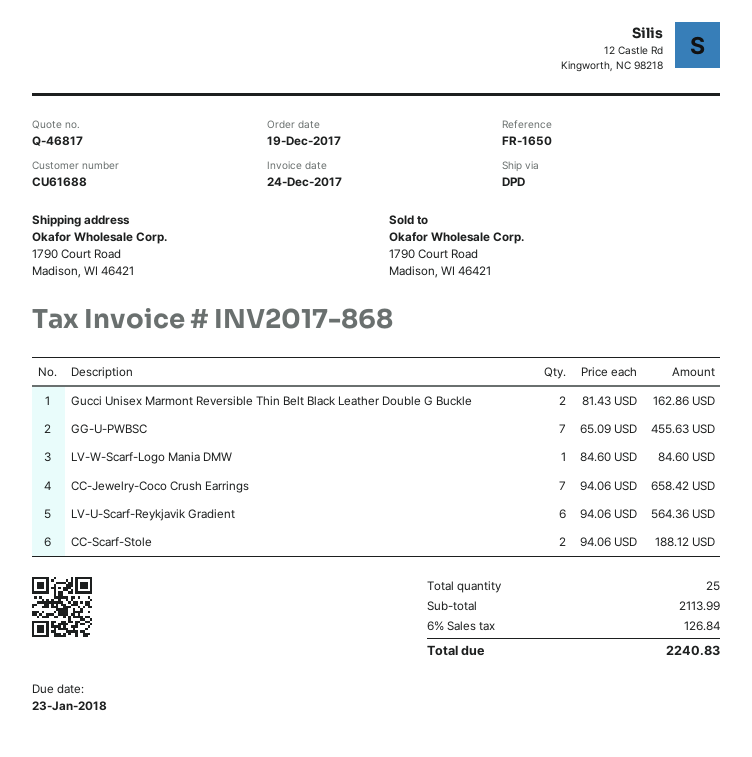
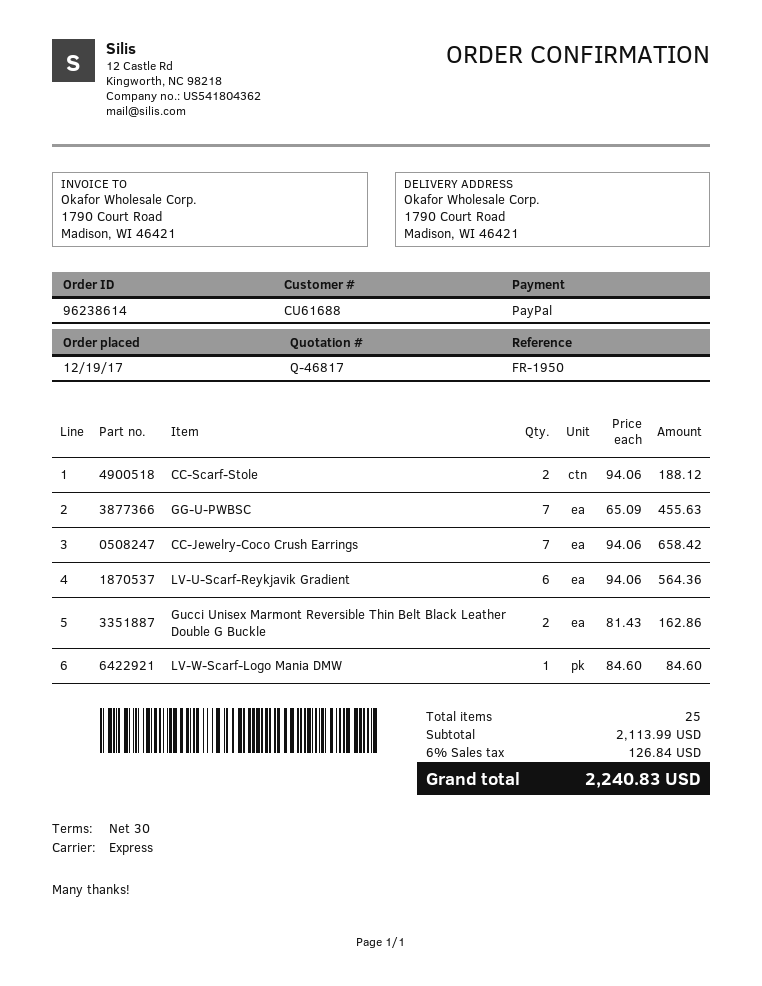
reference: FR-1650 -> FR-1950
shipping method: DPD -> express

